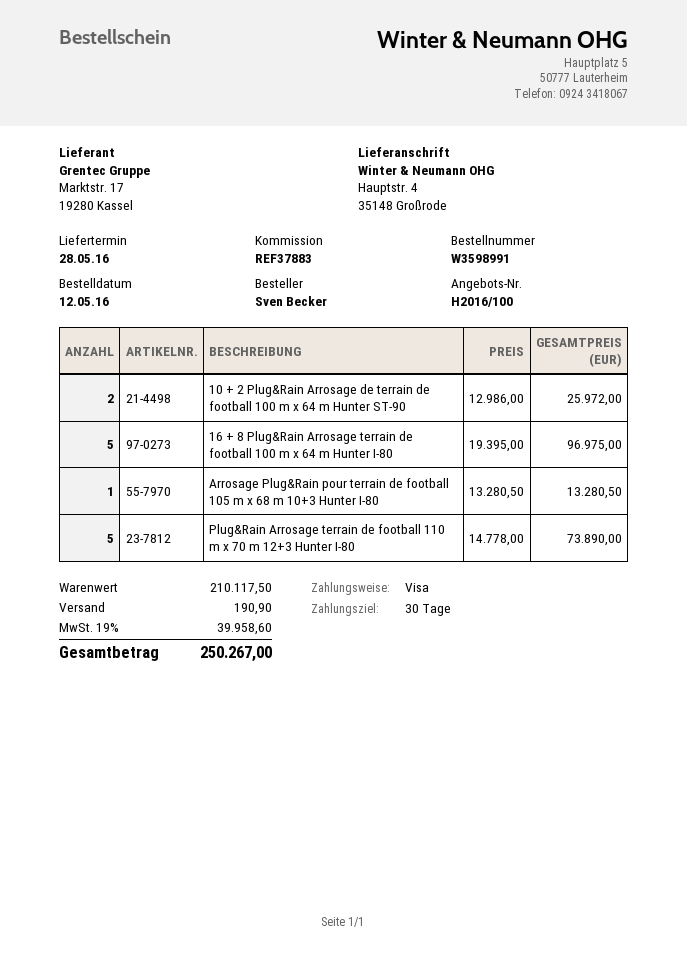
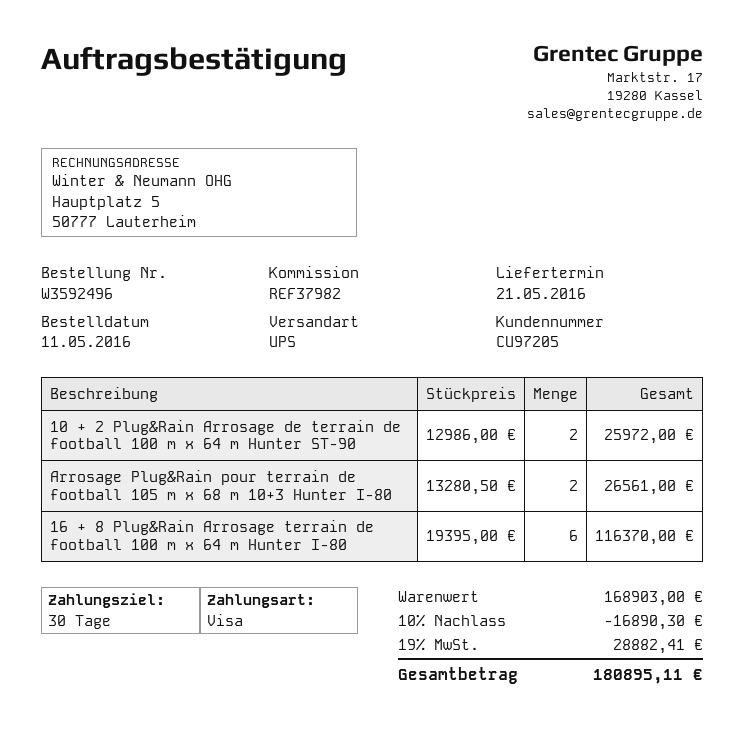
order number: W3598991 -> W3592496
order date: 2016-05-12 -> 2016-05-11
delivery date: 2016-05-28 -> 2016-05-21
reference: REF37883 -> REF37982
16 + 8 Plug&Rain Arrosage terrain de football 100 m x 64 m Hunter I-80: 5 x 19395.00 = 96975.00 -> 6 x 19395.00 = 116370.00
Arrosage Plug&Rain pour terrain de football 105 m x 68 m 10+3 Hunter I-80: 1 x 13280.50 = 13280.50 -> 2 x 13280.50 = 26561.00
Plug&Rain Arrosage terrain de football 110 m x 70 m 12+3 Hunter I-80: 5 x 14778.00 = 73890.00 -> none
subtotal: 210117.50 -> 168903.00
discount: none -> 10% = 16890.30
shipping: 190.90 -> none
tax: 19% = 39958.60 -> 19% = 28882.41
total: 250267.00 -> 180895.11

